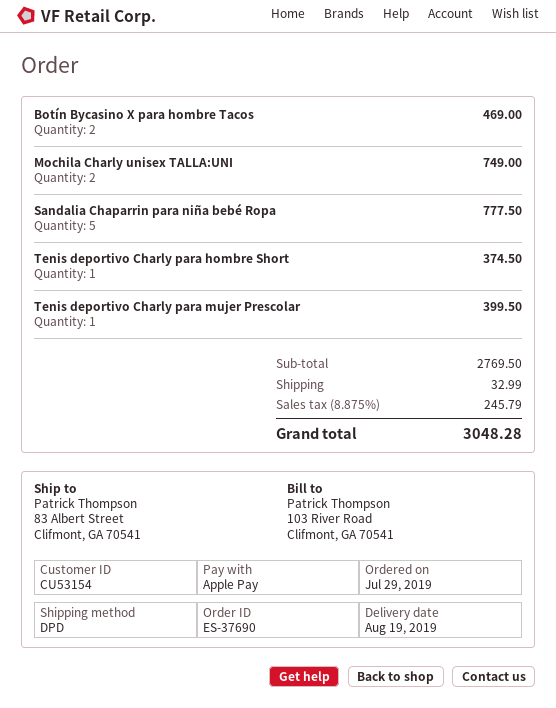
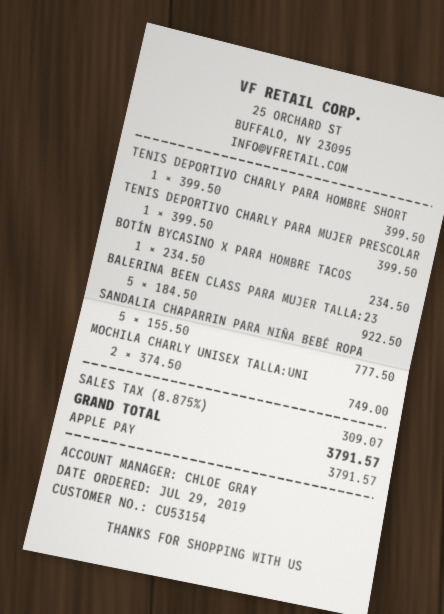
Botín Bycasino X para hombre Tacos: 2 for 469.00 -> 1 for 234.50
Tenis deportivo Charly para hombre Short: 1 for 374.50 -> 1 for 399.50
BALERINA BEEN CLASS PARA MUJER TALLA:23: none -> 5 for 922.50
shipping: 32.99 -> none
tax: 8.875% = 245.79 -> 8.875% = 309.07
total: 3048.28 -> 3791.57

